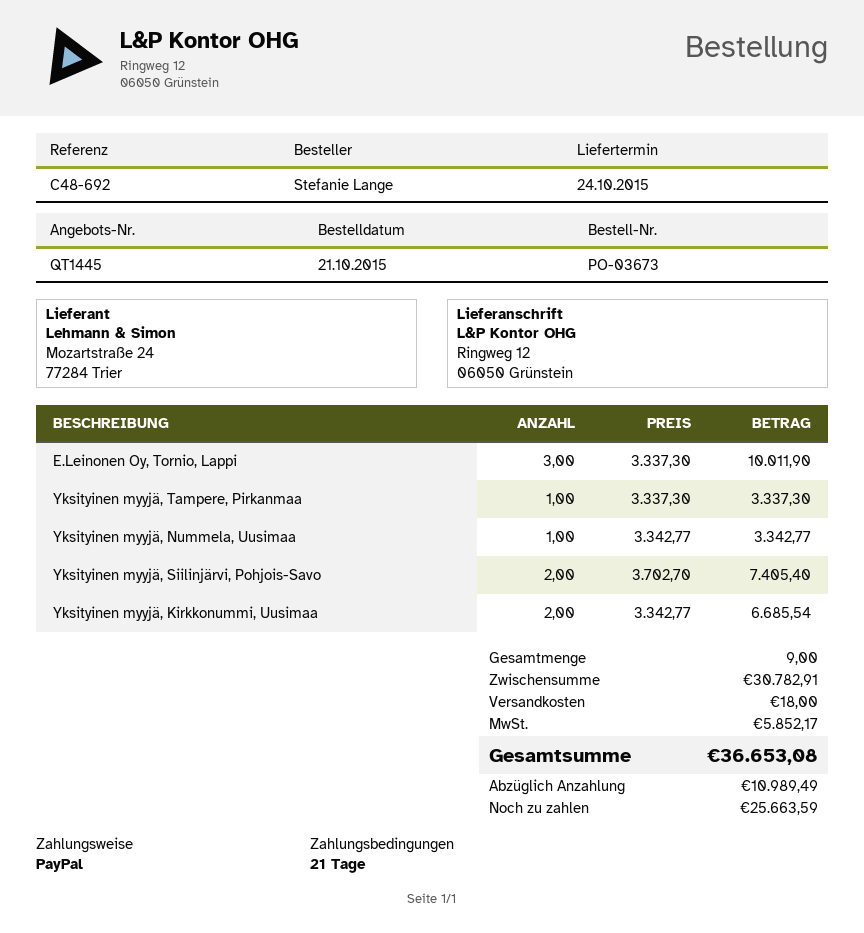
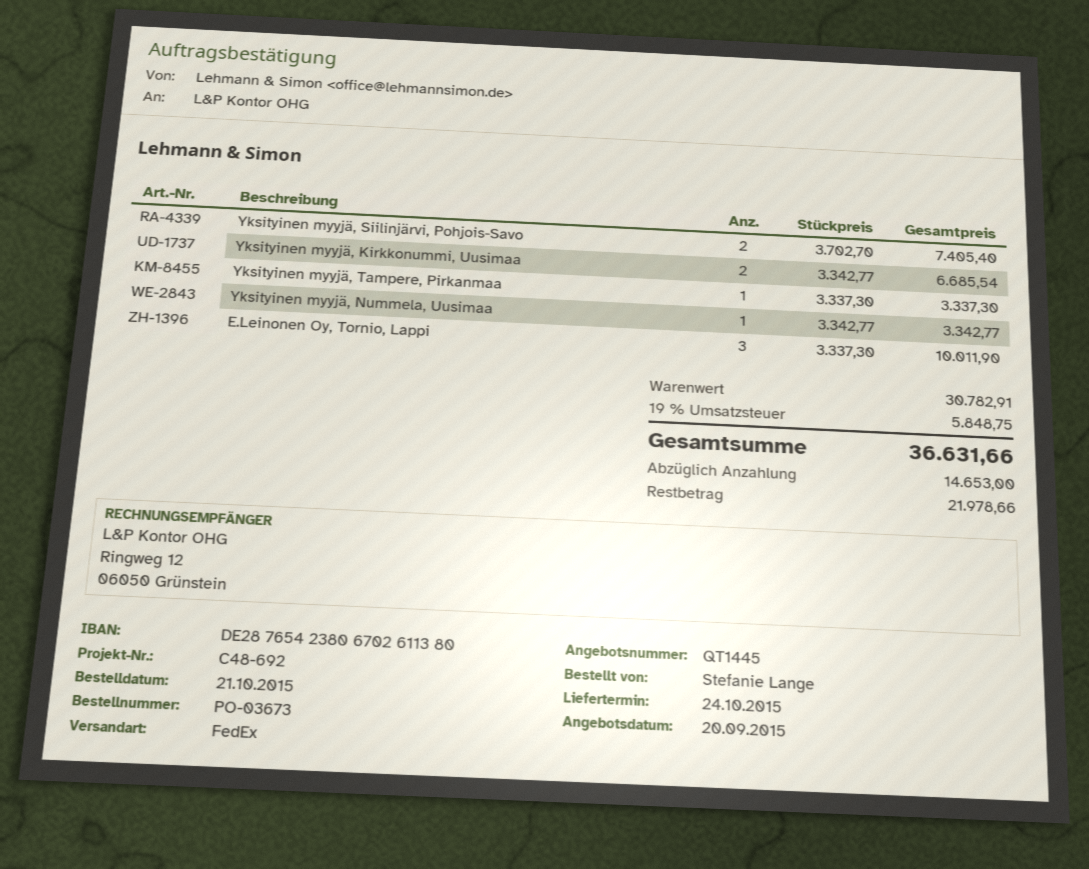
shipping: 18.00 -> none
tax: 5852.17 -> 5848.75
total: 36653.08 -> 36631.66
deposit: 10989.49 -> 14653.00
balance: 25663.59 -> 21978.66

